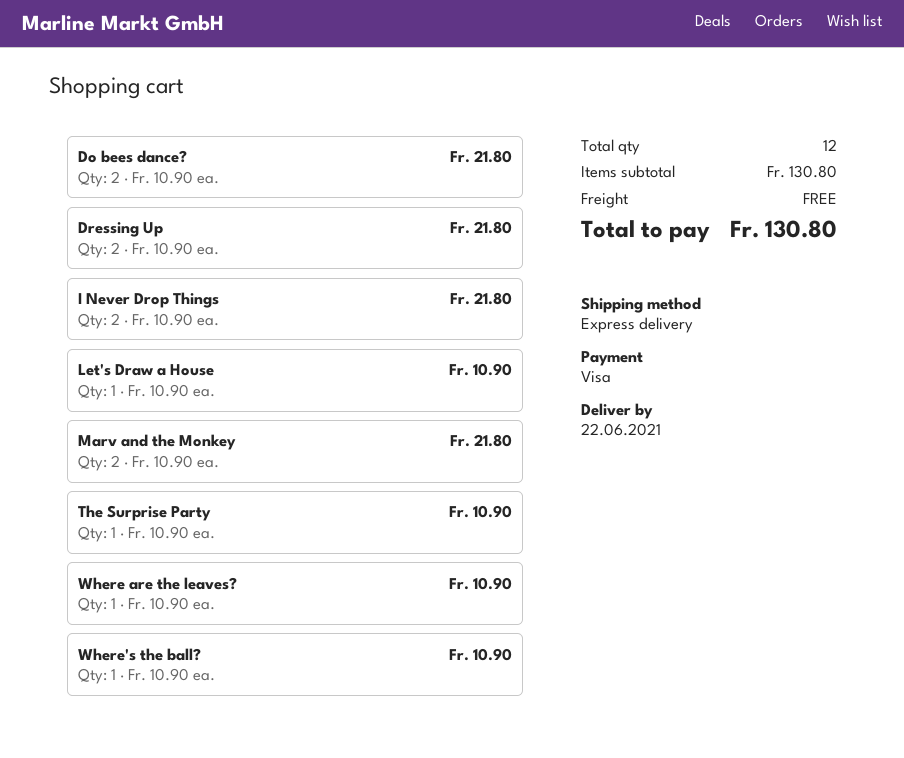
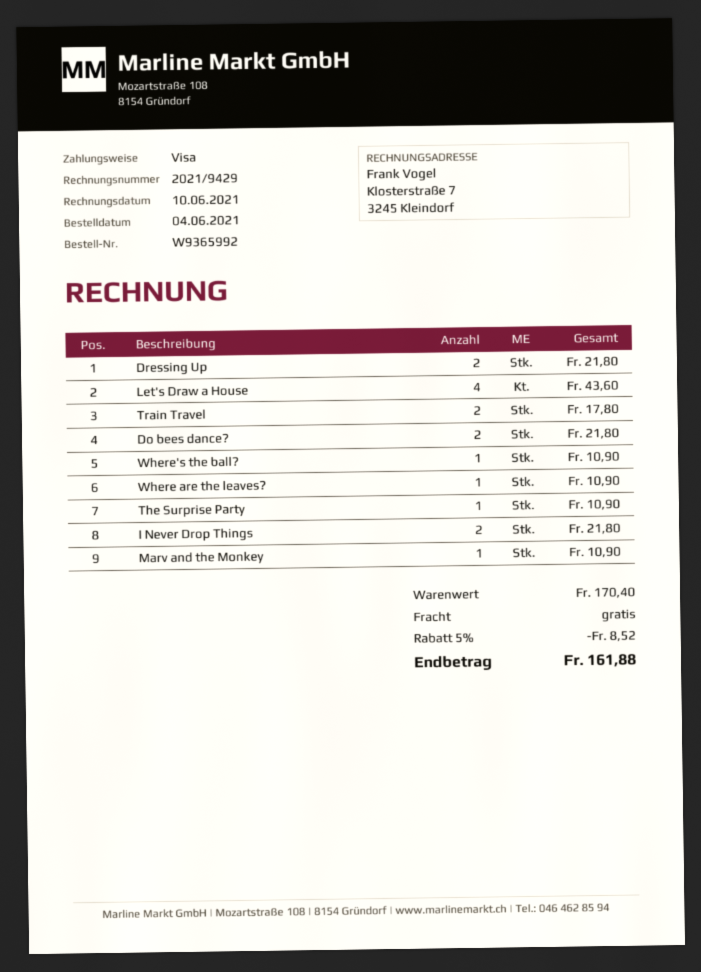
Let's Draw a House: 1 for 10.90 -> 4 for 43.60
Marv and the Monkey: 2 for 21.80 -> 1 for 10.90
Train Travel: none -> 2 for 17.80
subtotal: 130.80 -> 170.40
discount: none -> 5% = 8.52
total: 130.80 -> 161.88

